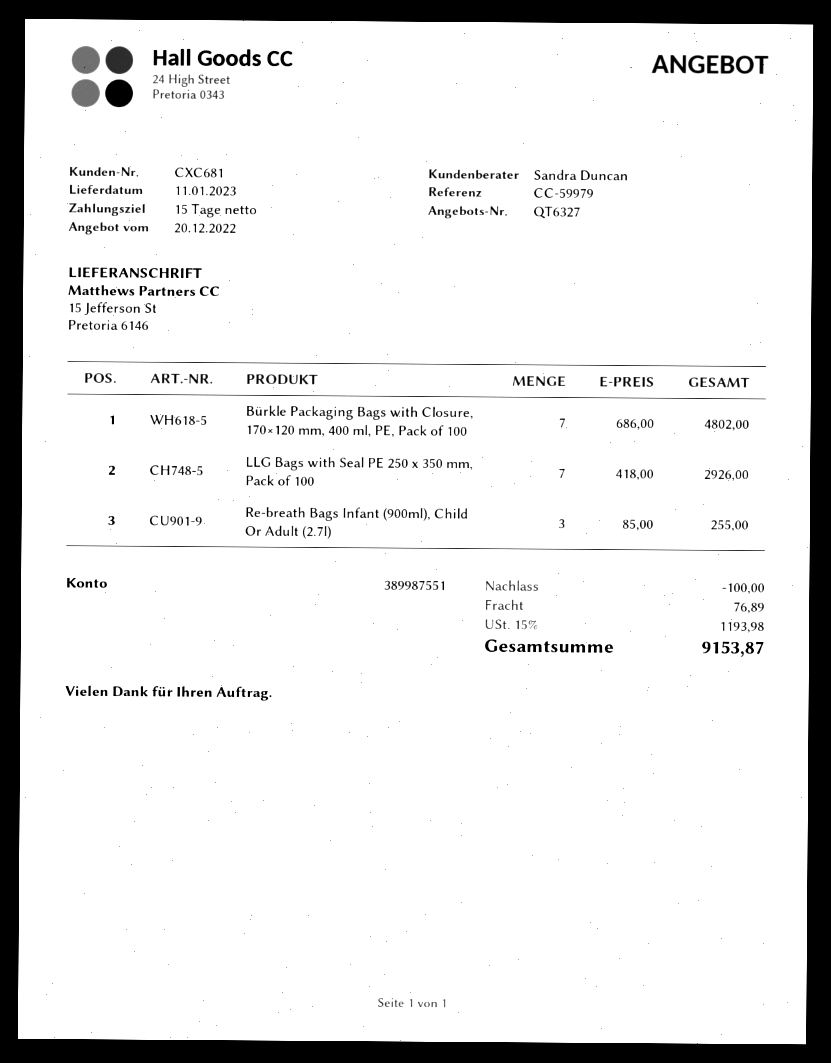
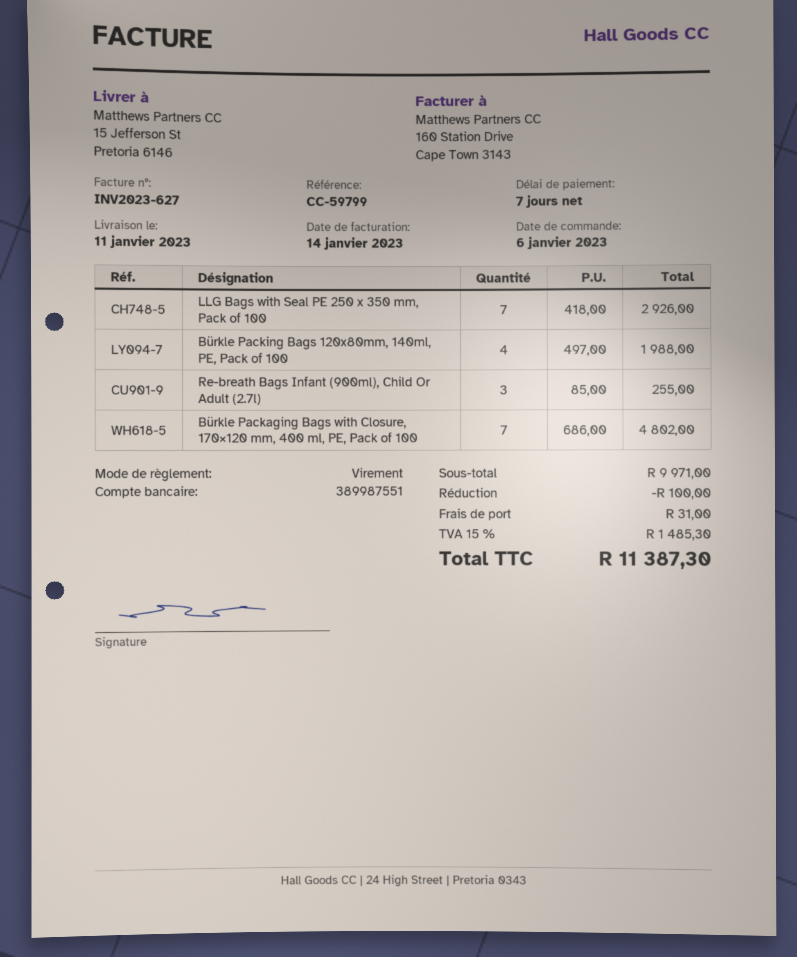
payment terms: 15 days -> 7 days
reference: CC-59979 -> CC-59799
Bürkle Packing Bags 120x80mm, 140ml, PE, Pack of 100: none -> 4 x 497.00 = 1988.00
shipping: 76.89 -> 31.00
tax: 15% = 1193.98 -> 15% = 1485.30
total: 9153.87 -> 11387.30

